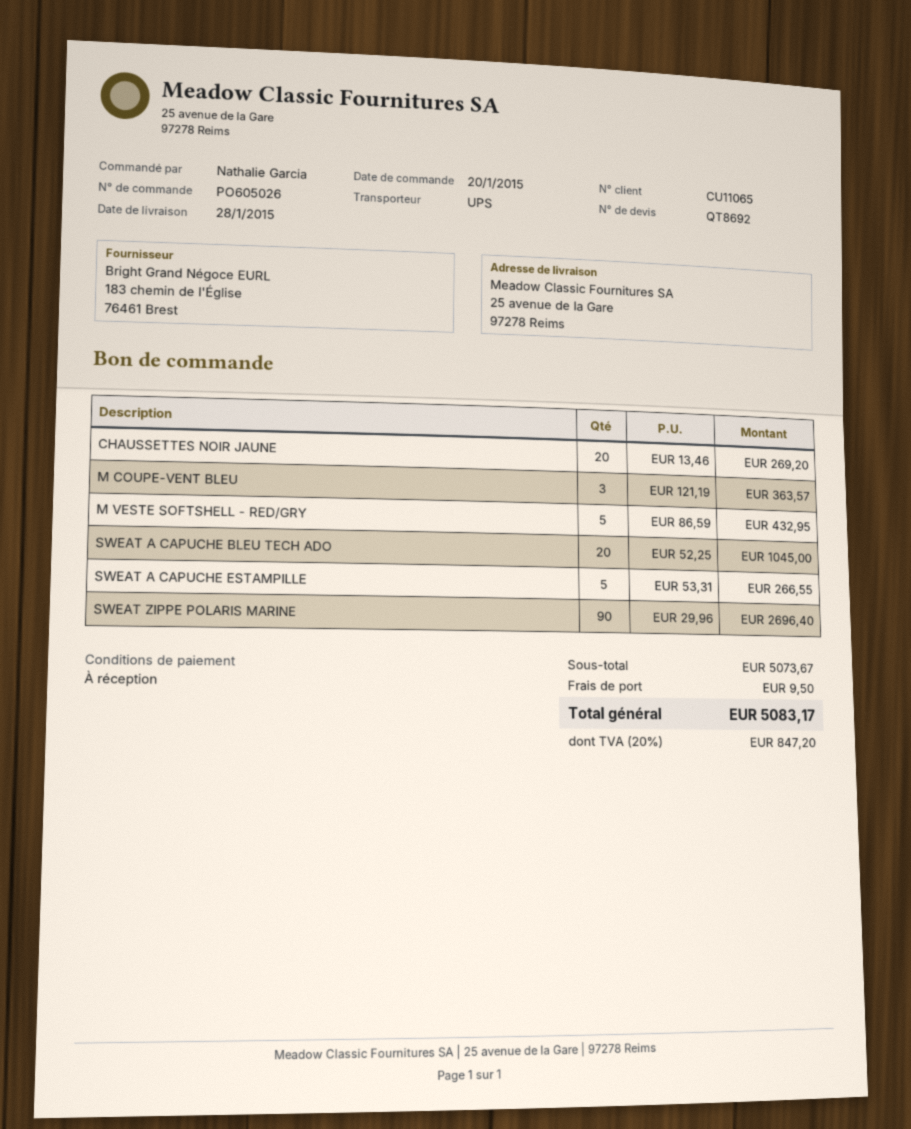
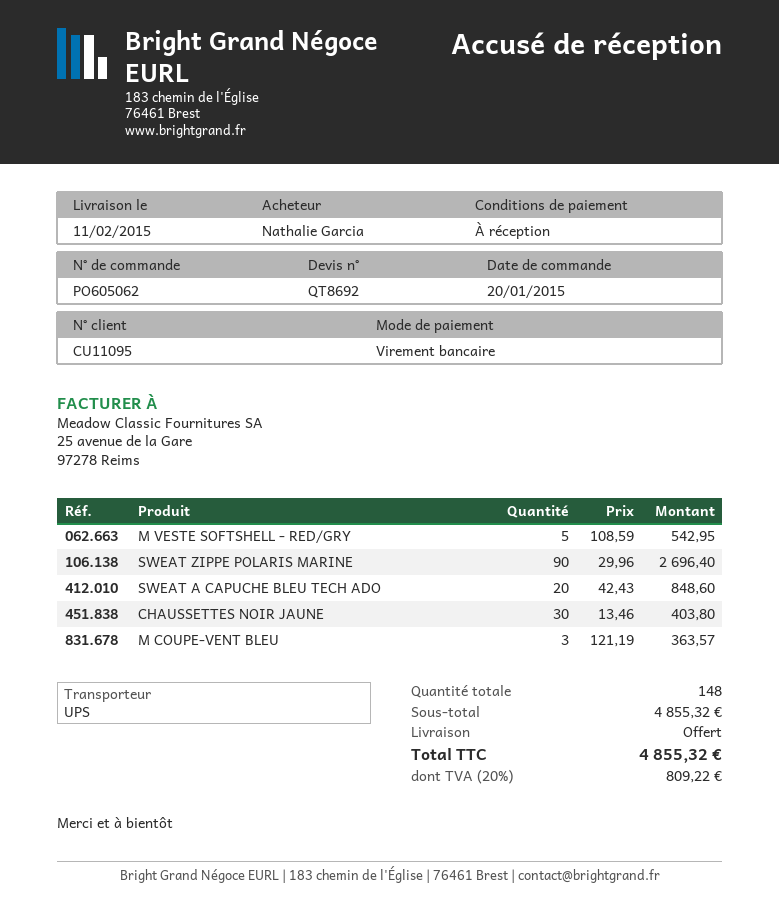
order number: PO605026 -> PO605062
delivery date: 2015-01-28 -> 2015-02-11
customer number: CU11065 -> CU11095
CHAUSSETTES NOIR JAUNE: 20 x 13.46 = 269.20 -> 30 x 13.46 = 403.80
M VESTE SOFTSHELL - RED/GRY: 5 x 86.59 = 432.95 -> 5 x 108.59 = 542.95
SWEAT A CAPUCHE BLEU TECH ADO: 20 x 52.25 = 1045.00 -> 20 x 42.43 = 848.60
SWEAT A CAPUCHE ESTAMPILLE: 5 x 53.31 = 266.55 -> none
subtotal: 5073.67 -> 4855.32
shipping: 9.50 -> 0.00
tax: 20% = 847.20 -> 20% = 809.22
total: 5083.17 -> 4855.32

